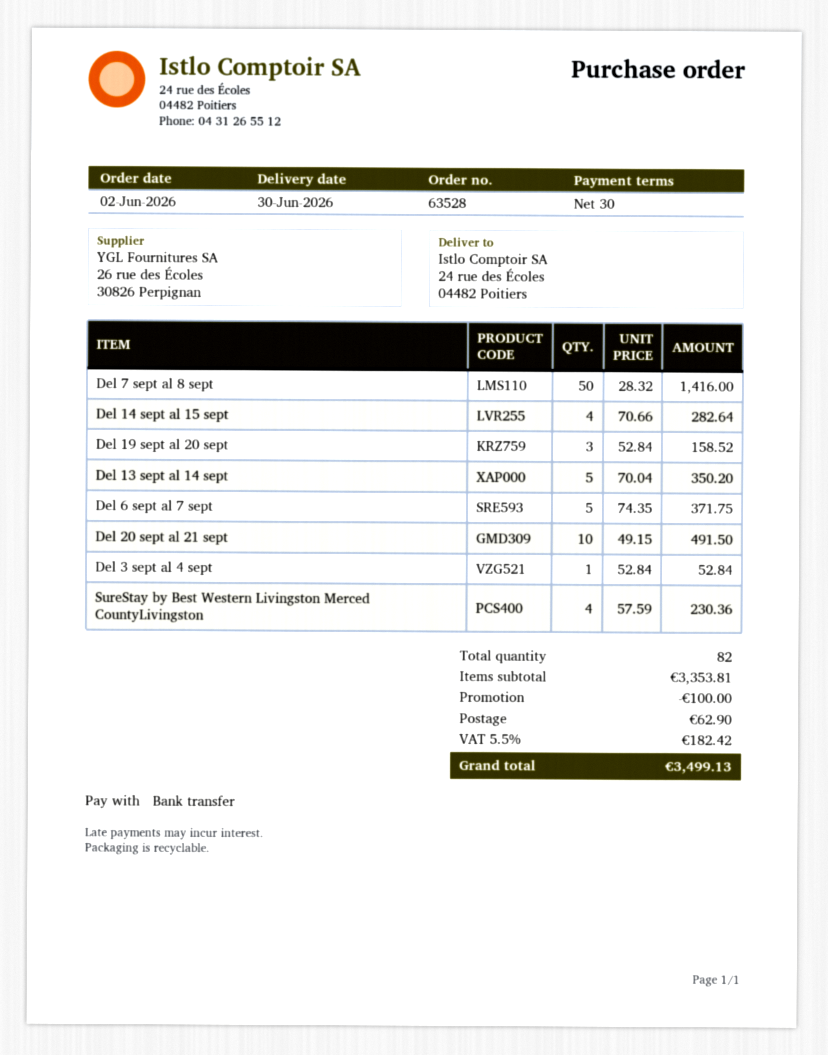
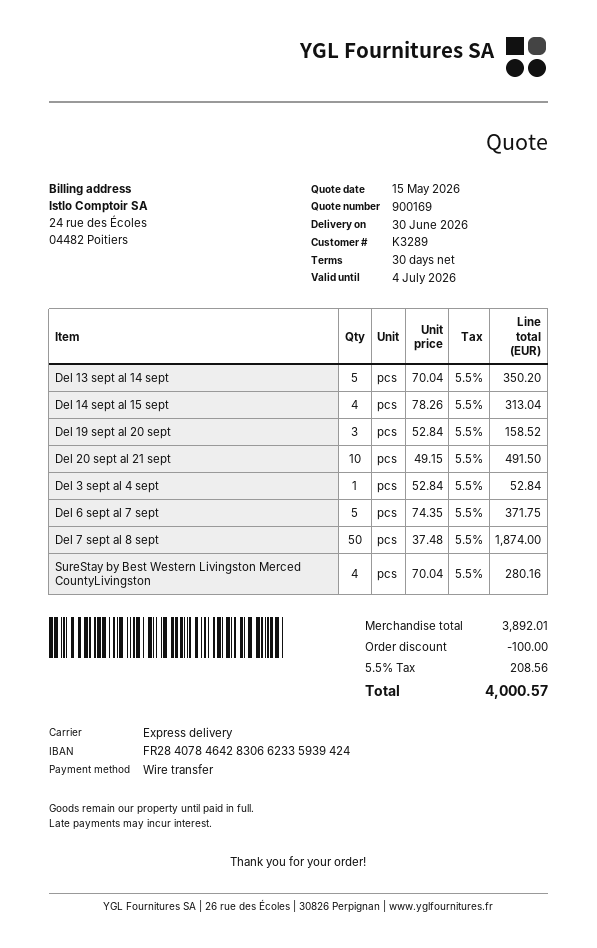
Del 7 sept al 8 sept: 50 x 28.32 = 1416.00 -> 50 x 37.48 = 1874.00
Del 14 sept al 15 sept: 4 x 70.66 = 282.64 -> 4 x 78.26 = 313.04
SureStay by Best Western Livingston Merced CountyLivingston: 4 x 57.59 = 230.36 -> 4 x 70.04 = 280.16
subtotal: 3353.81 -> 3892.01
shipping: 62.90 -> none
tax: 5.5% = 182.42 -> 5.5% = 208.56
total: 3499.13 -> 4000.57

